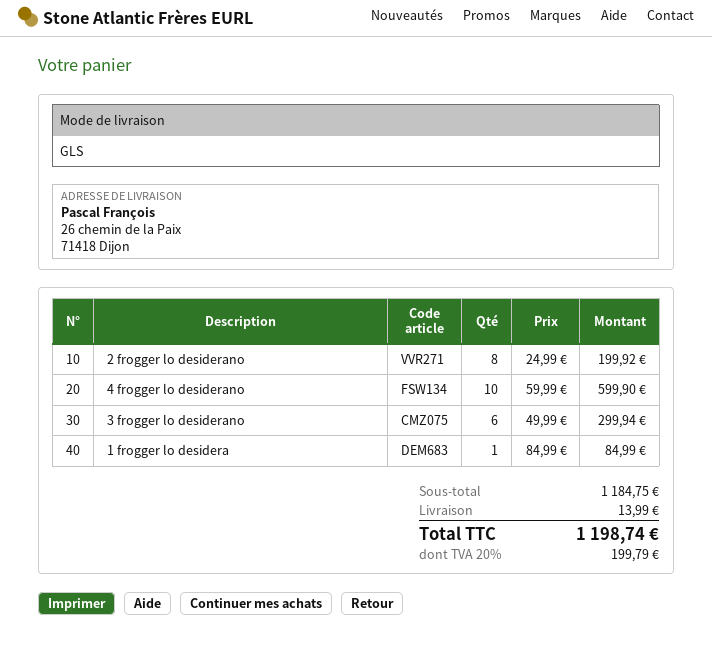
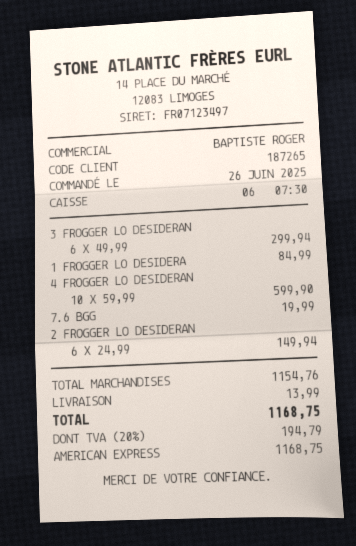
2 frogger lo desiderano: 8 x 24.99 = 199.92 -> 6 x 24.99 = 149.94
7.6 BGG: none -> 1 x 19.99 = 19.99
subtotal: 1184.75 -> 1154.76
tax: 20% = 199.79 -> 20% = 194.79
total: 1198.74 -> 1168.75

